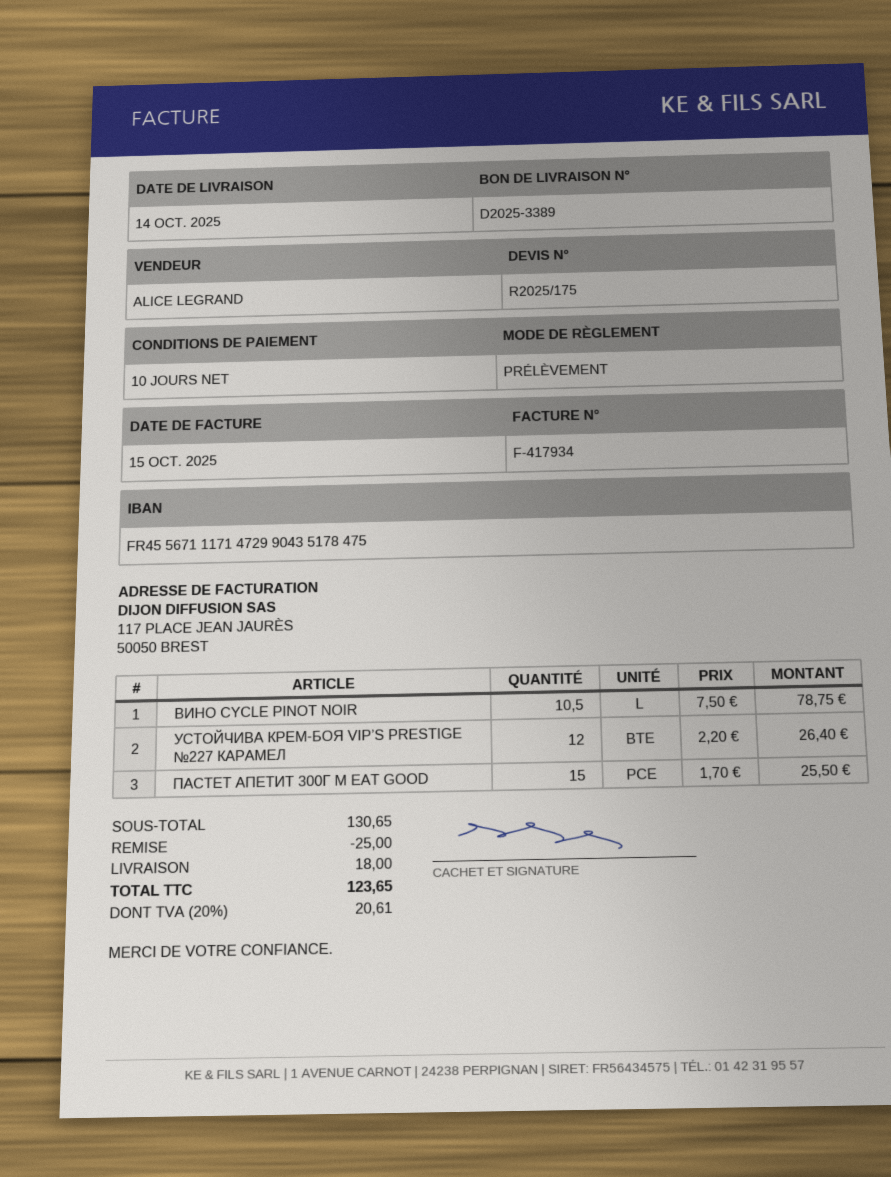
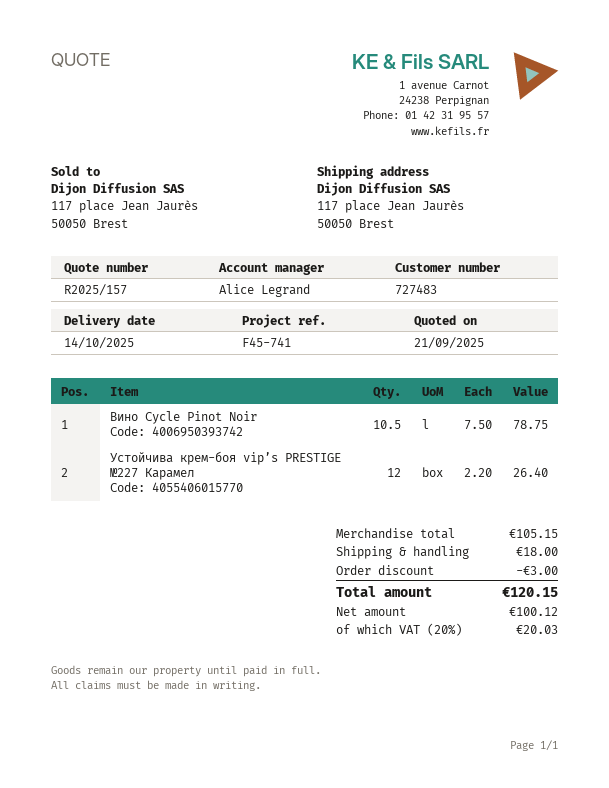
quote number: R2025/175 -> R2025/157
ПАСТЕТ АПЕТИТ 300Г M EAT GOOD: 15 x 1.70 = 25.50 -> none
subtotal: 130.65 -> 105.15
discount: 25.00 -> 3.00
tax: 20% = 20.61 -> 20% = 20.03
total: 123.65 -> 120.15

